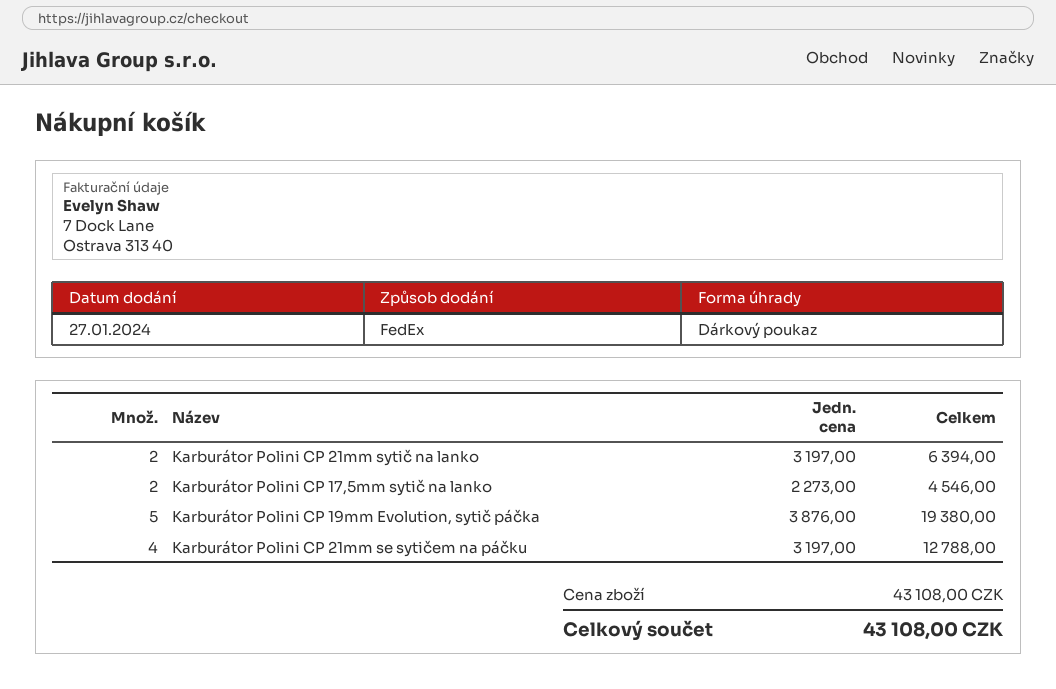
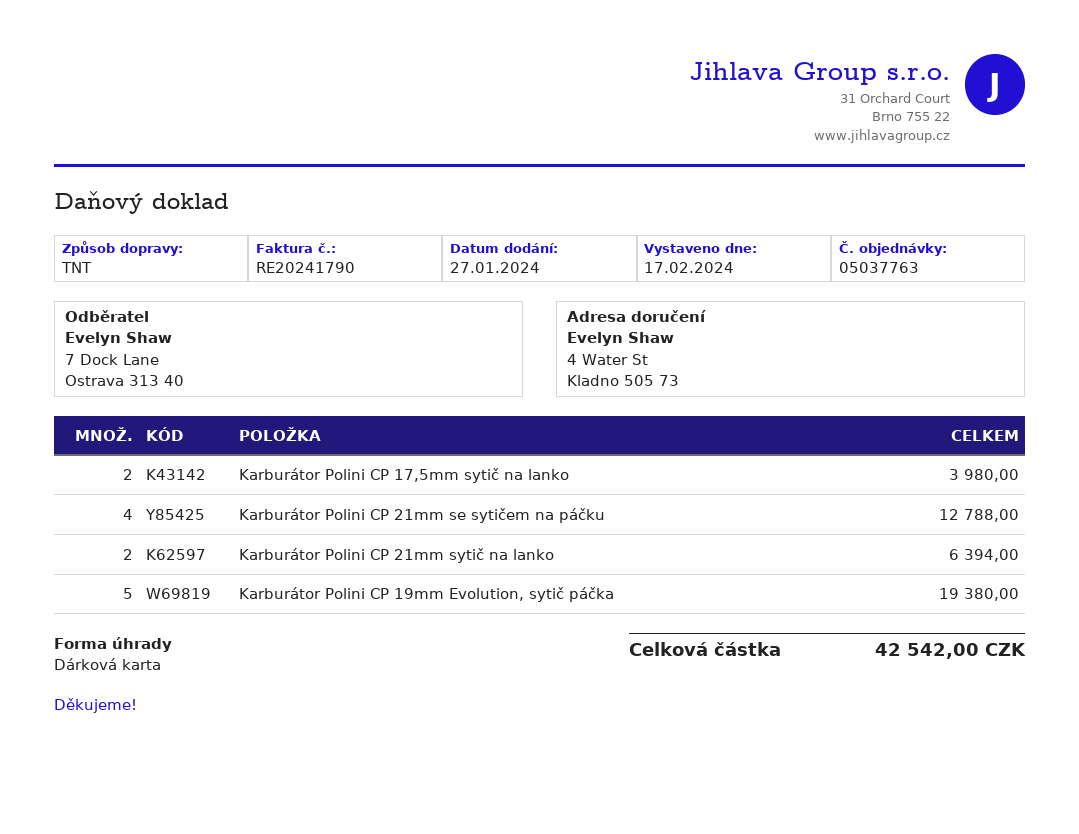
shipping method: FedEx -> TNT
Karburátor Polini CP 17,5mm sytič na lanko: 2 for 4546.00 -> 2 for 3980.00
total: 43108.00 -> 42542.00

